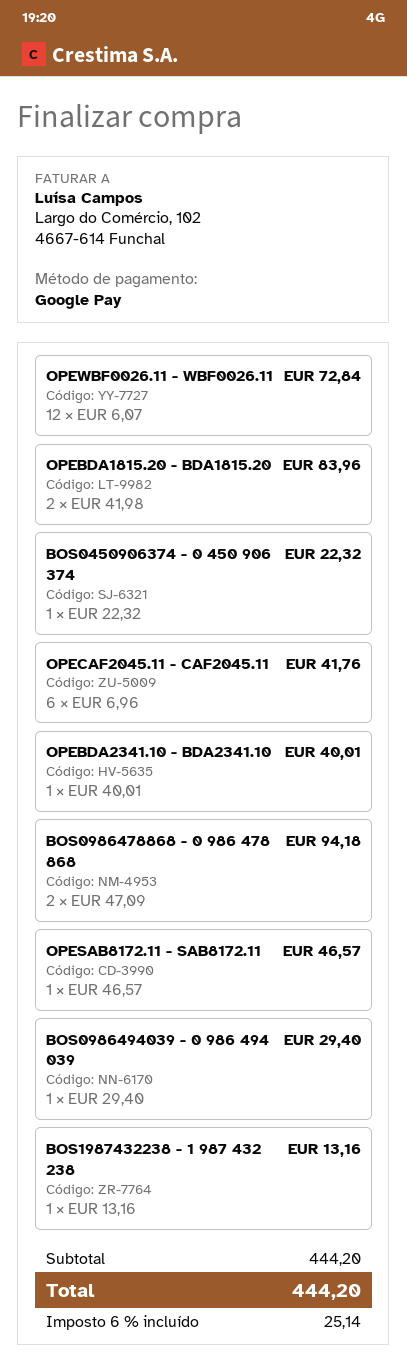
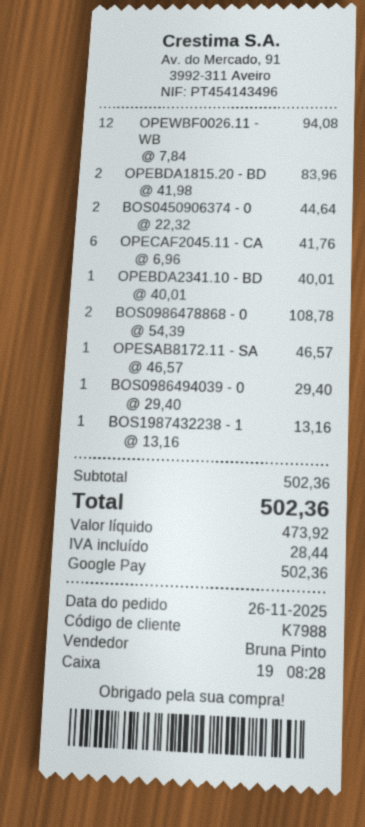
OPEWBF0026.11 - WBF0026.11: 12 x 6.07 = 72.84 -> 12 x 7.84 = 94.08
BOS0450906374 - 0 450 906 374: 1 x 22.32 = 22.32 -> 2 x 22.32 = 44.64
BOS0986478868 - 0 986 478 868: 2 x 47.09 = 94.18 -> 2 x 54.39 = 108.78
subtotal: 444.20 -> 502.36
tax: 25.14 -> 28.44
total: 444.20 -> 502.36

